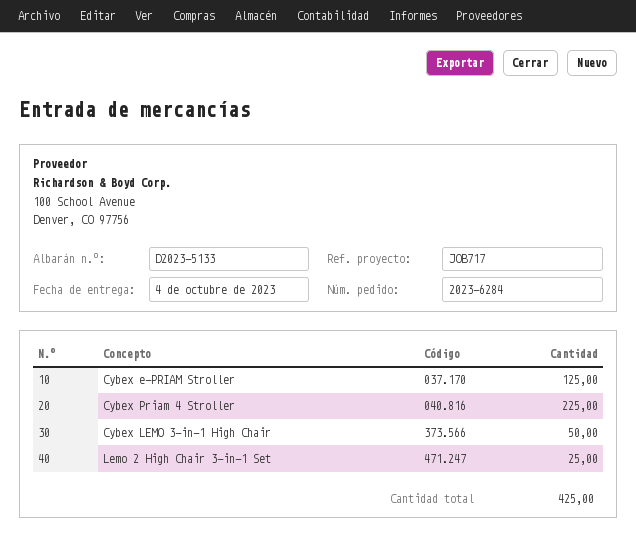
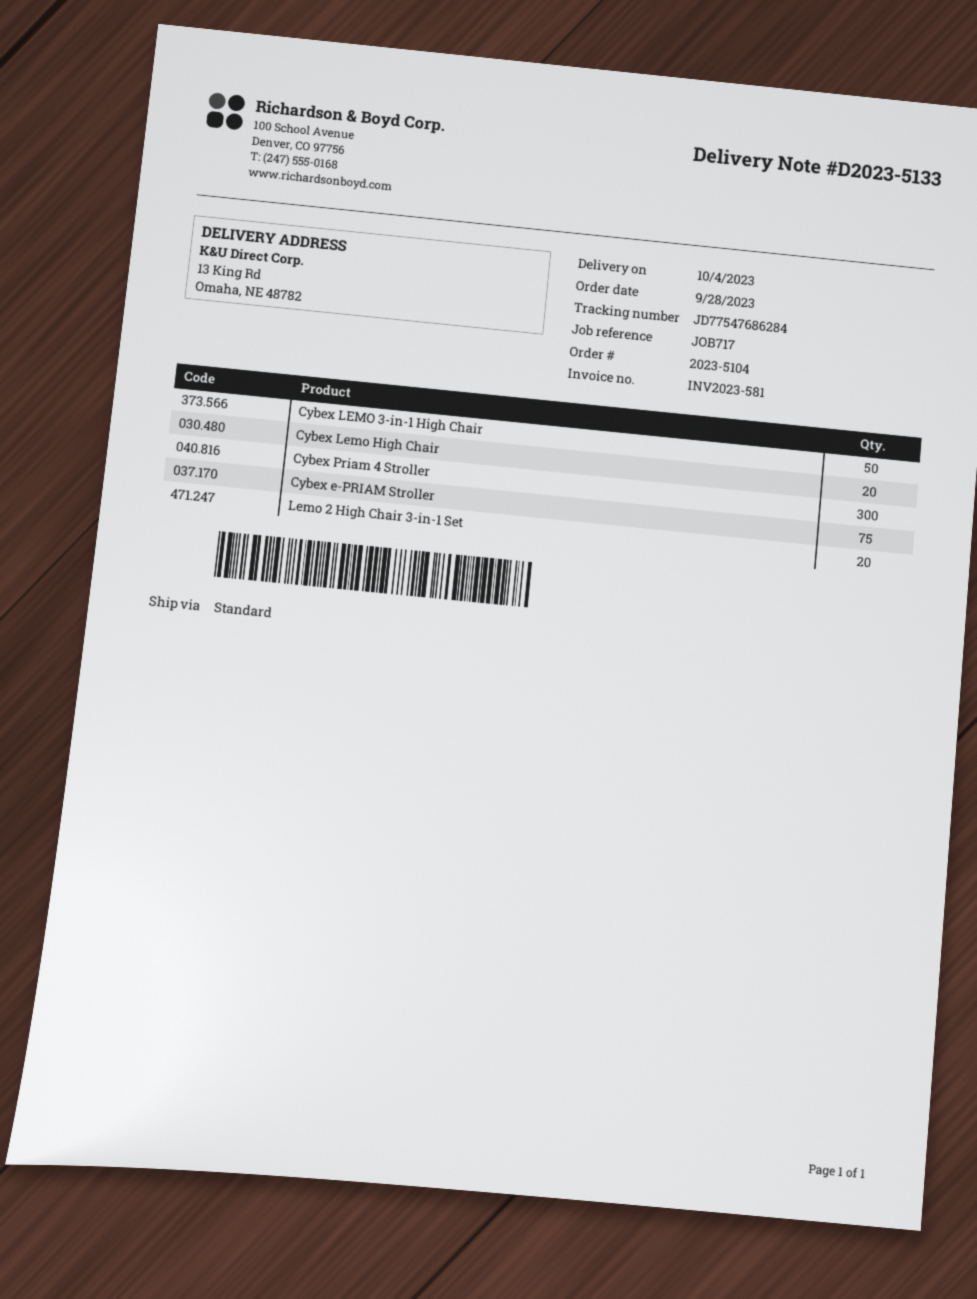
order number: 2023-6284 -> 2023-5104
Cybex e-PRIAM Stroller: 125 -> 75
Cybex Priam 4 Stroller: 225 -> 300
Lemo 2 High Chair 3-in-1 Set: 25 -> 20
Cybex Lemo High Chair: none -> 20

